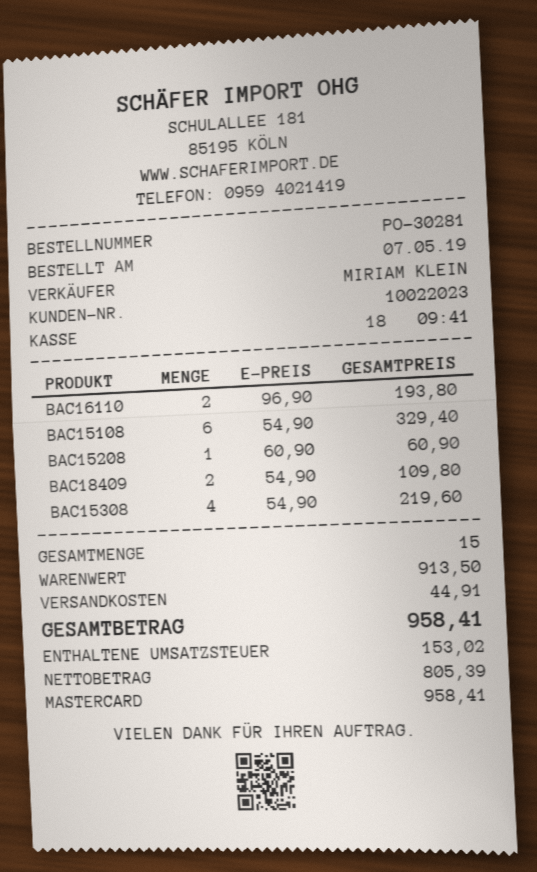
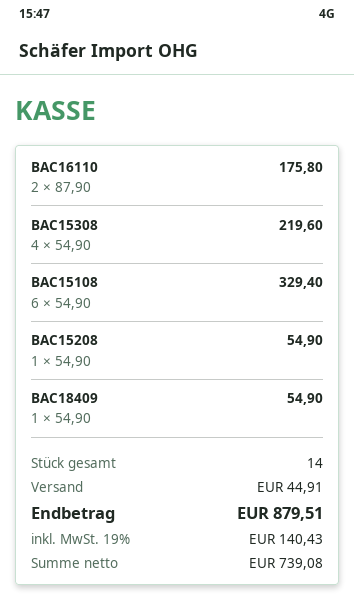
BAC16110: 2 x 96.90 = 193.80 -> 2 x 87.90 = 175.80
BAC15208: 1 x 60.90 = 60.90 -> 1 x 54.90 = 54.90
BAC18409: 2 x 54.90 = 109.80 -> 1 x 54.90 = 54.90
total quantity: 15 -> 14
net: 805.39 -> 739.08
tax: 153.02 -> 140.43
total: 958.41 -> 879.51

